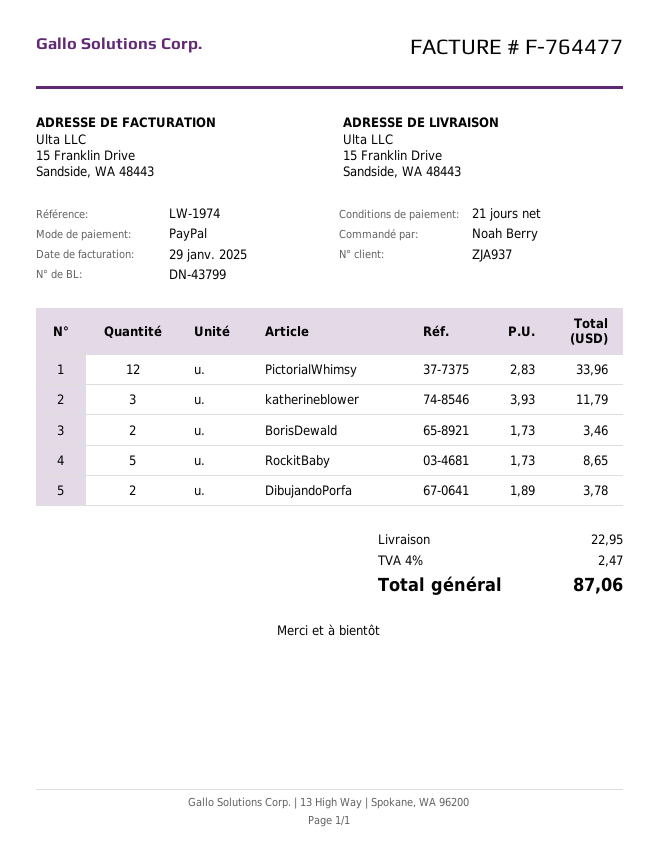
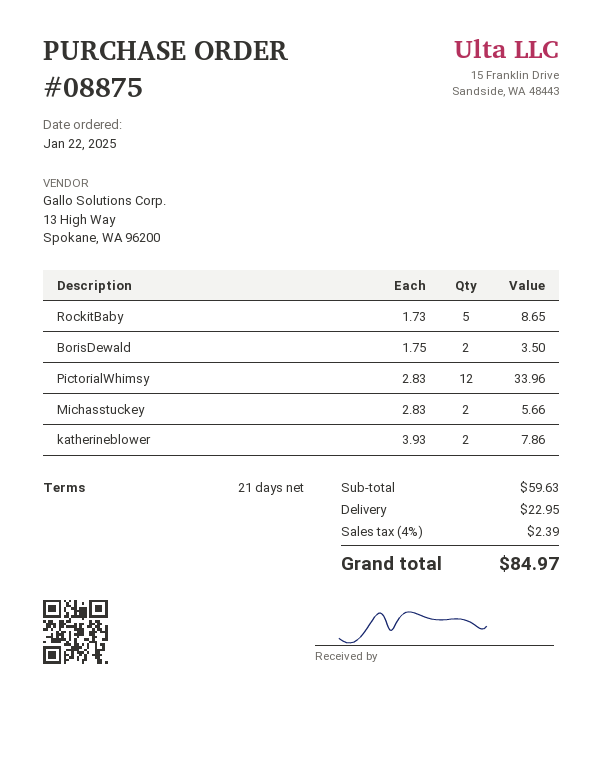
katherineblower: 3 x 3.93 = 11.79 -> 2 x 3.93 = 7.86
BorisDewald: 2 x 1.73 = 3.46 -> 2 x 1.75 = 3.50
DibujandoPorfa: 2 x 1.89 = 3.78 -> none
Michasstuckey: none -> 2 x 2.83 = 5.66
tax: 4% = 2.47 -> 4% = 2.39
total: 87.06 -> 84.97

